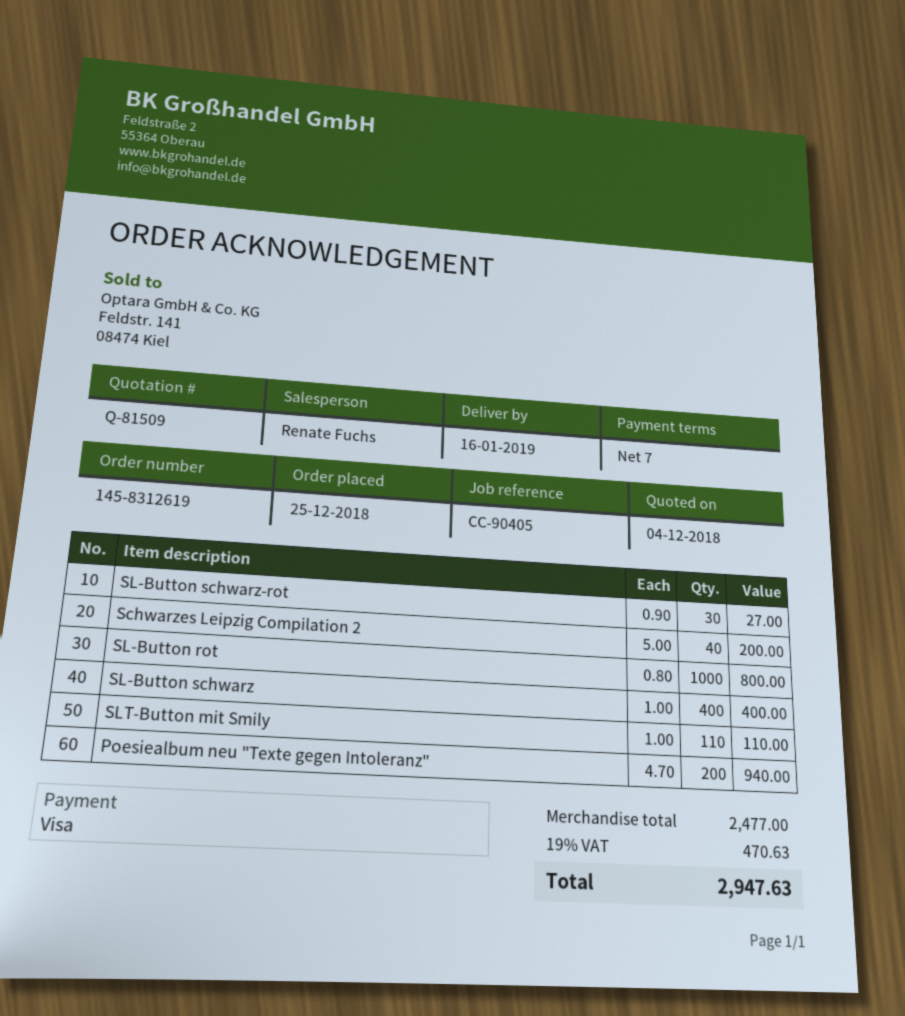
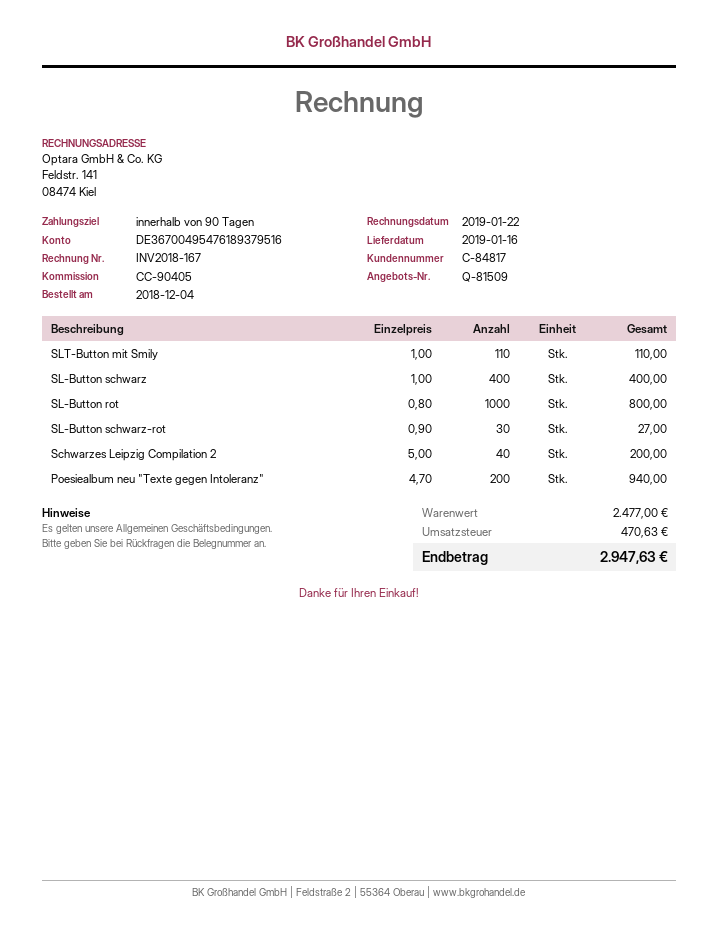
order date: 2018-12-25 -> 2018-12-04
payment terms: 7 days -> 90 days

